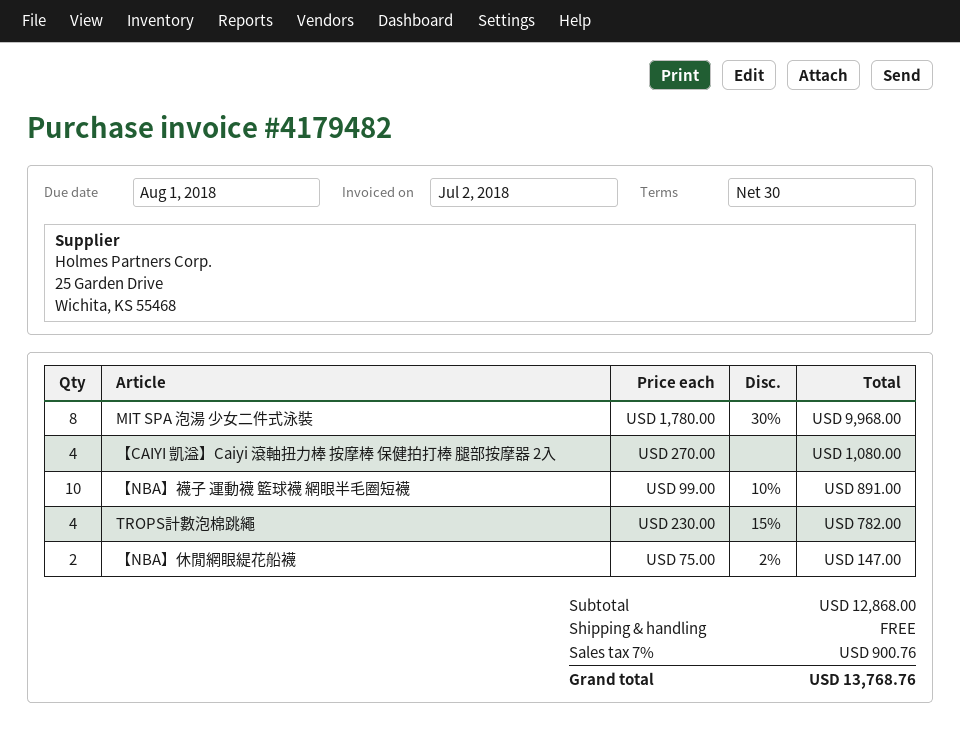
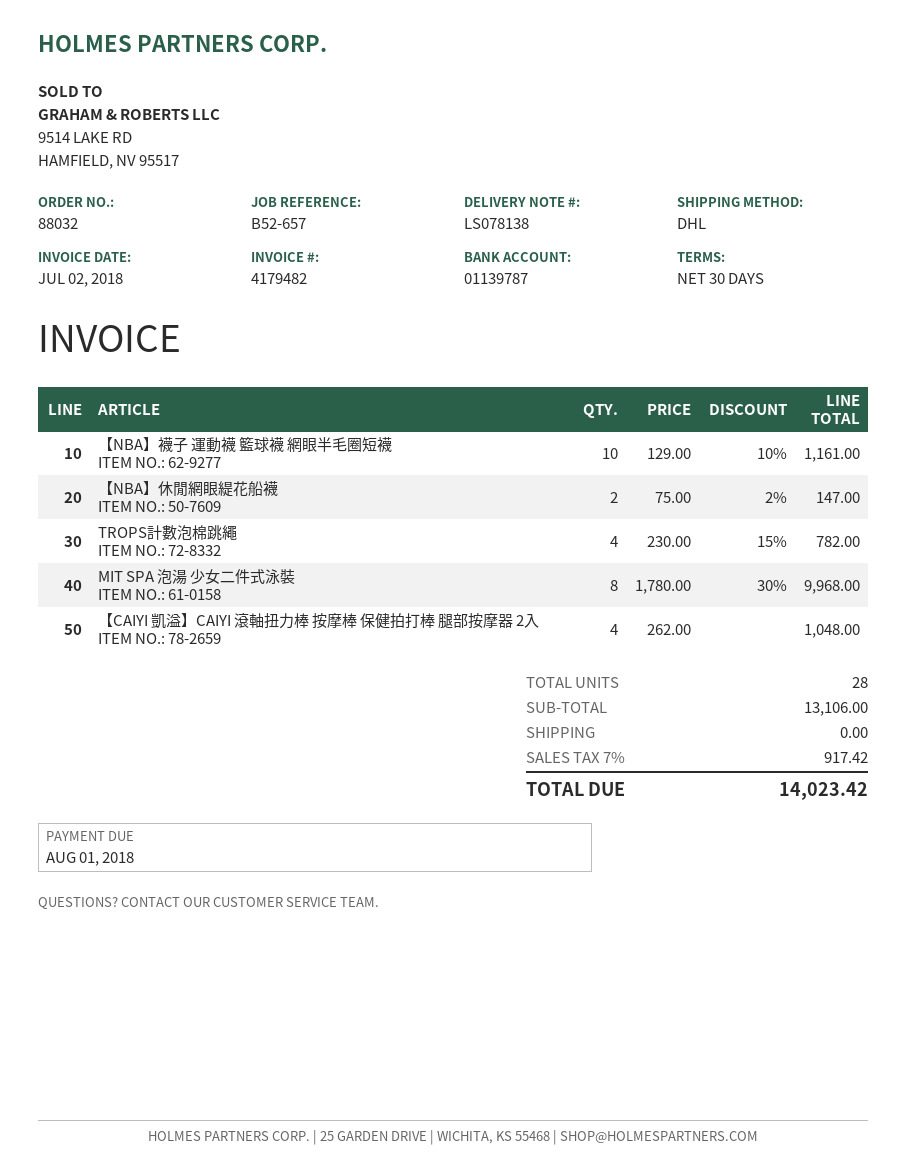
【CAIYI 凱溢】Caiyi 滾軸扭力棒 按摩棒 保健拍打棒 腿部按摩器 2入: 4 x 270.00 = 1080.00 -> 4 x 262.00 = 1048.00
【NBA】襪子 運動襪 籃球襪 網眼半毛圈短襪: 10 x 99.00 - 10% = 891.00 -> 10 x 129.00 - 10% = 1161.00
subtotal: 12868.00 -> 13106.00
tax: 7% = 900.76 -> 7% = 917.42
total: 13768.76 -> 14023.42

